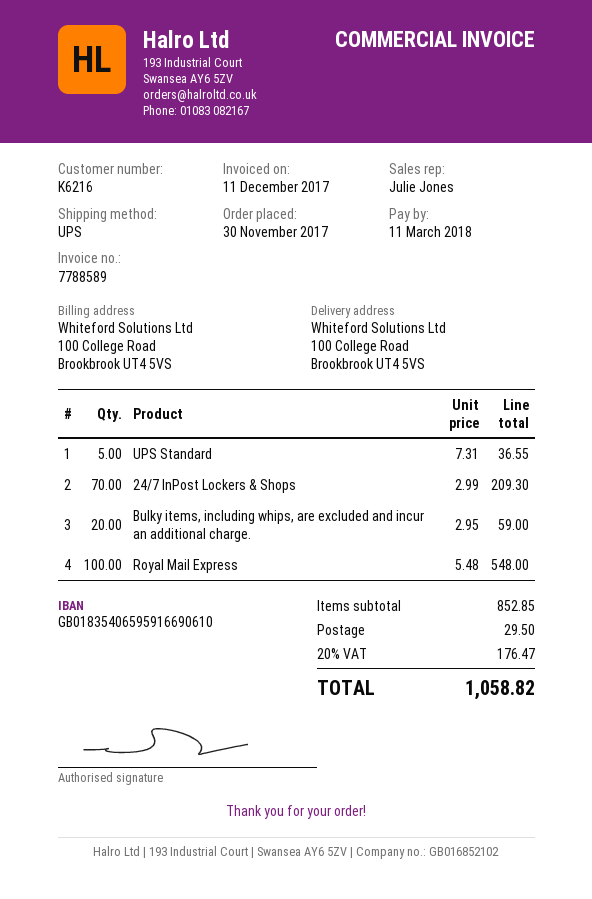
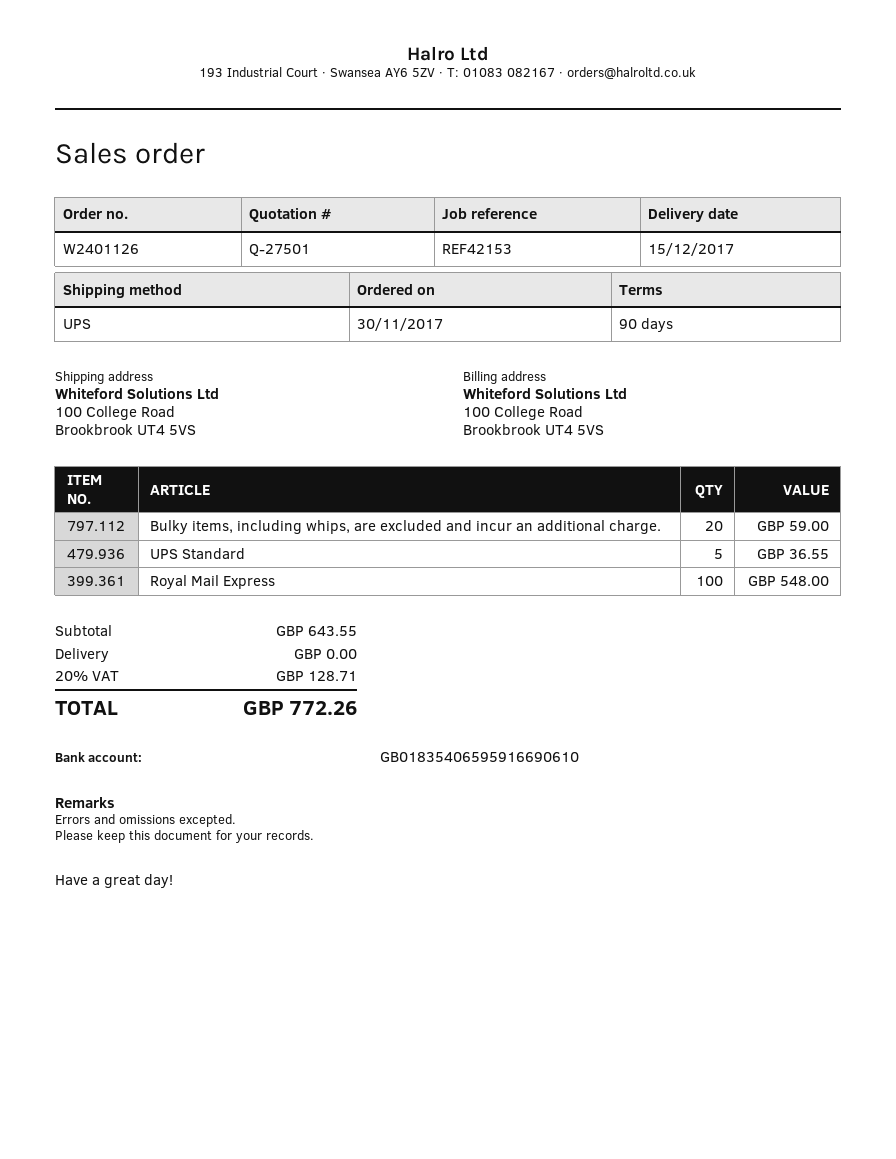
24/7 InPost Lockers & Shops: 70 for 209.30 -> none
subtotal: 852.85 -> 643.55
shipping: 29.50 -> 0.00
tax: 20% = 176.47 -> 20% = 128.71
total: 1058.82 -> 772.26

